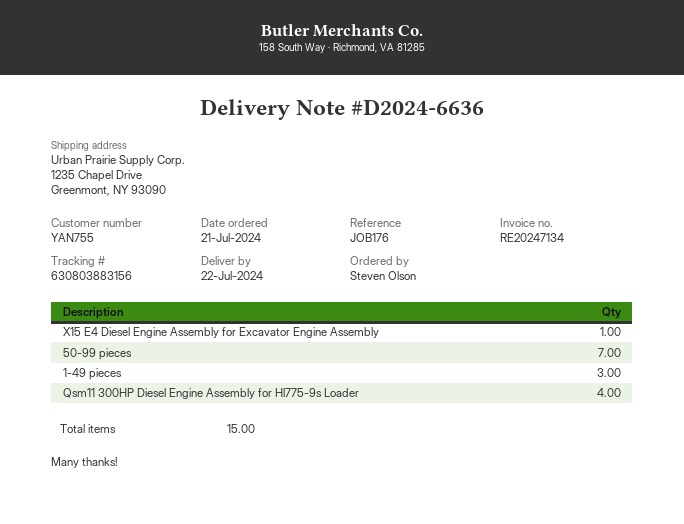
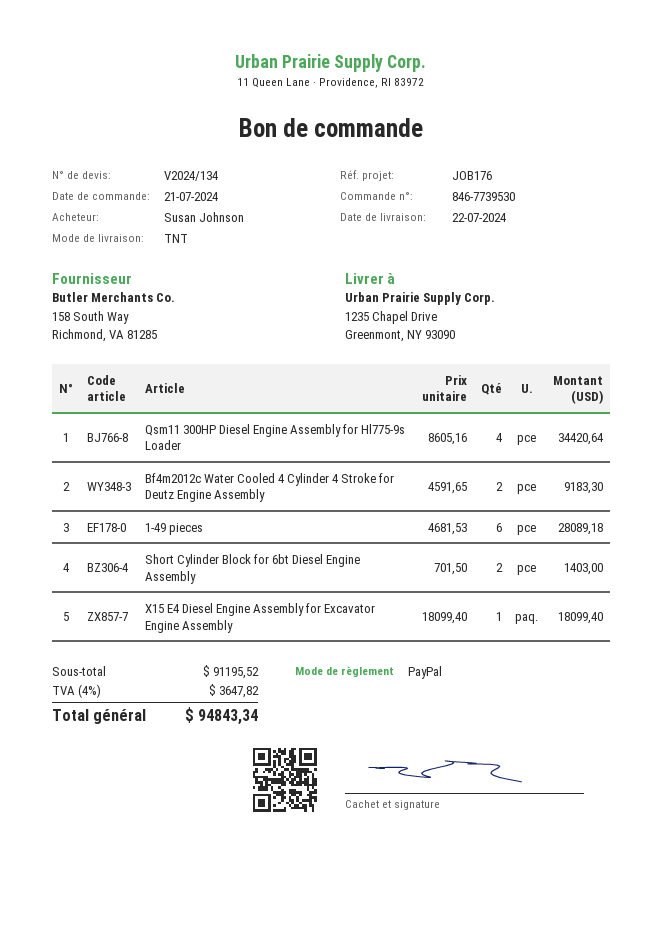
ordered by: Steven Olson -> Susan Johnson
50-99 pieces: 7 -> none
1-49 pieces: 3 -> 6
Bf4m2012c Water Cooled 4 Cylinder 4 Stroke for Deutz Engine Assembly: none -> 2
Short Cylinder Block for 6bt Diesel Engine Assembly: none -> 2

